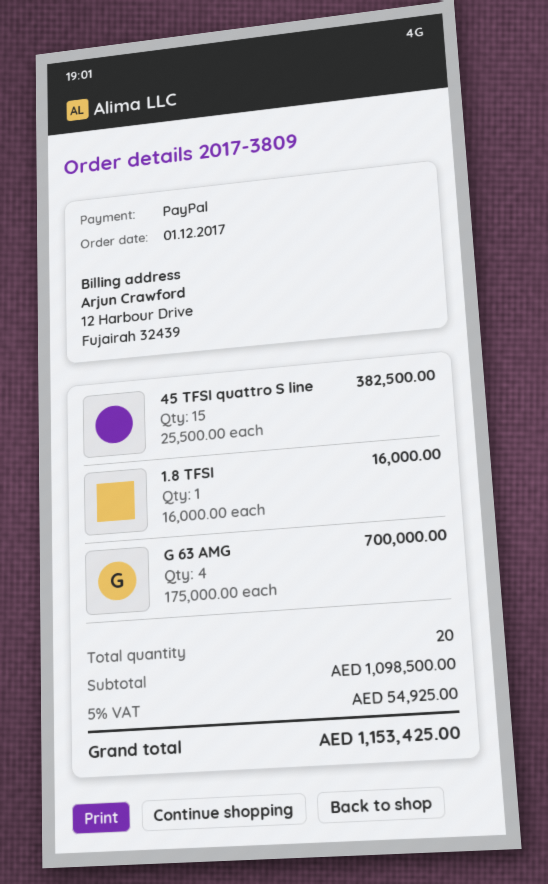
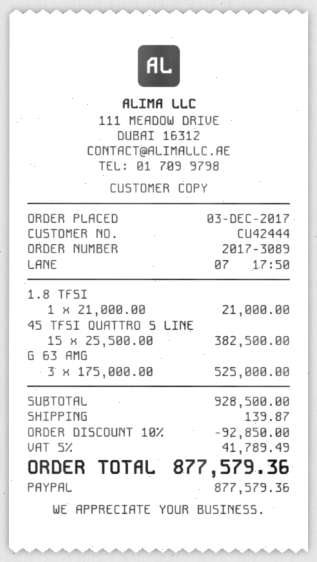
order number: 2017-3809 -> 2017-3089
order date: 2017-12-01 -> 2017-12-03
1.8 TFSI: 1 x 16000.00 = 16000.00 -> 1 x 21000.00 = 21000.00
G 63 AMG: 4 x 175000.00 = 700000.00 -> 3 x 175000.00 = 525000.00
subtotal: 1098500.00 -> 928500.00
discount: none -> 10% = 92850.00
shipping: none -> 139.87
tax: 5% = 54925.00 -> 5% = 41789.49
total: 1153425.00 -> 877579.36

